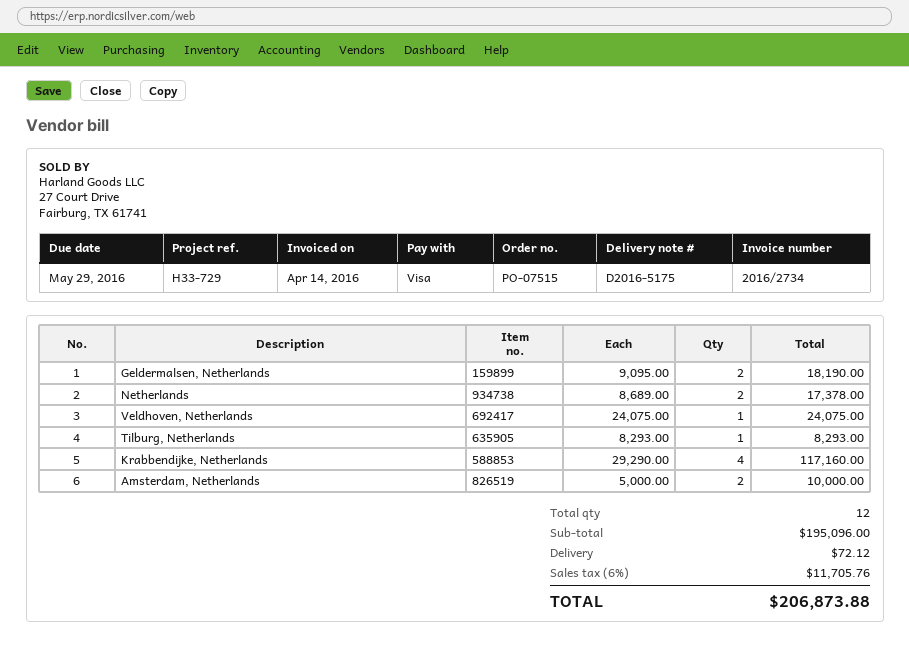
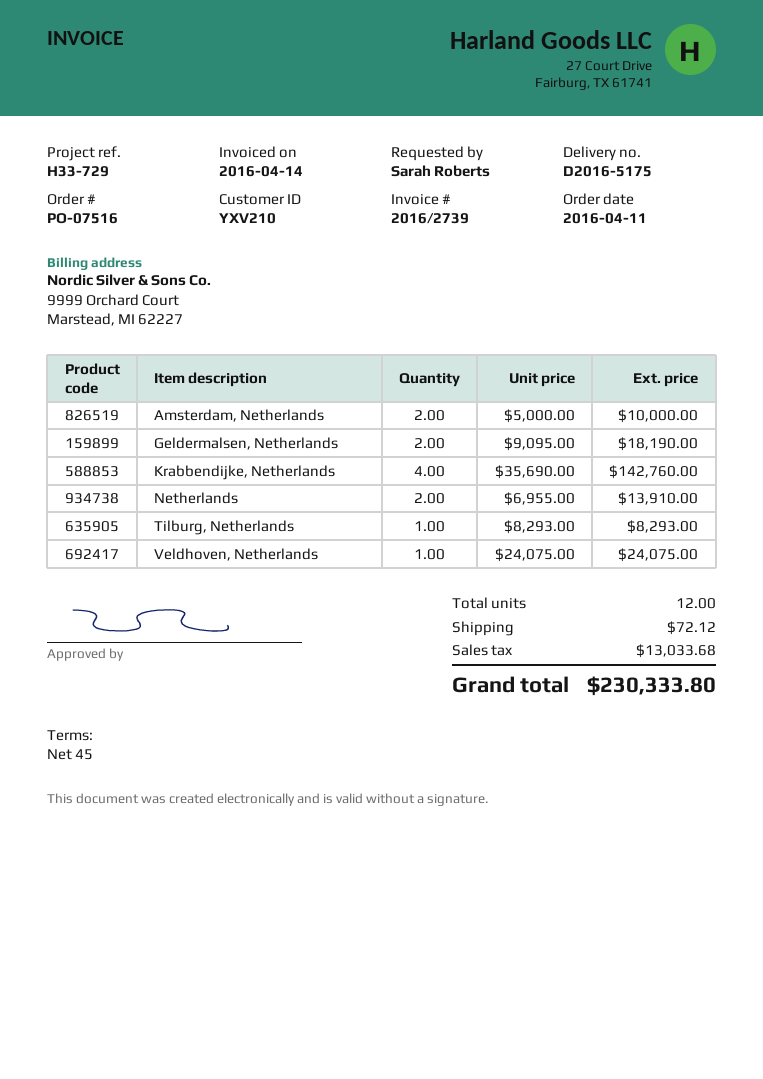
order number: PO-07515 -> PO-07516
invoice number: 2016/2734 -> 2016/2739
Netherlands: 2 x 8689.00 = 17378.00 -> 2 x 6955.00 = 13910.00
Krabbendijke, Netherlands: 4 x 29290.00 = 117160.00 -> 4 x 35690.00 = 142760.00
tax: 11705.76 -> 13033.68
total: 206873.88 -> 230333.80

